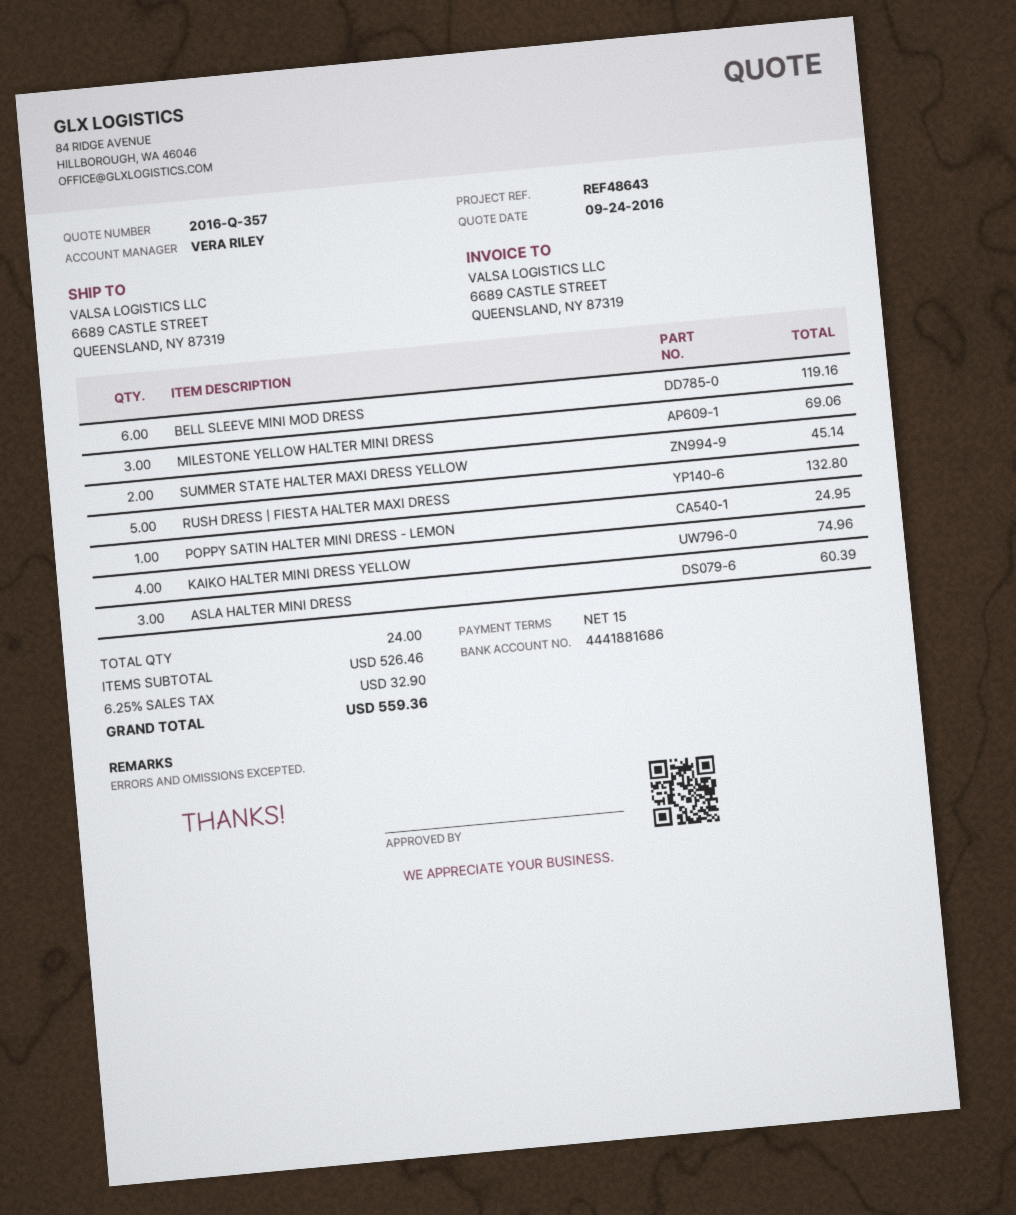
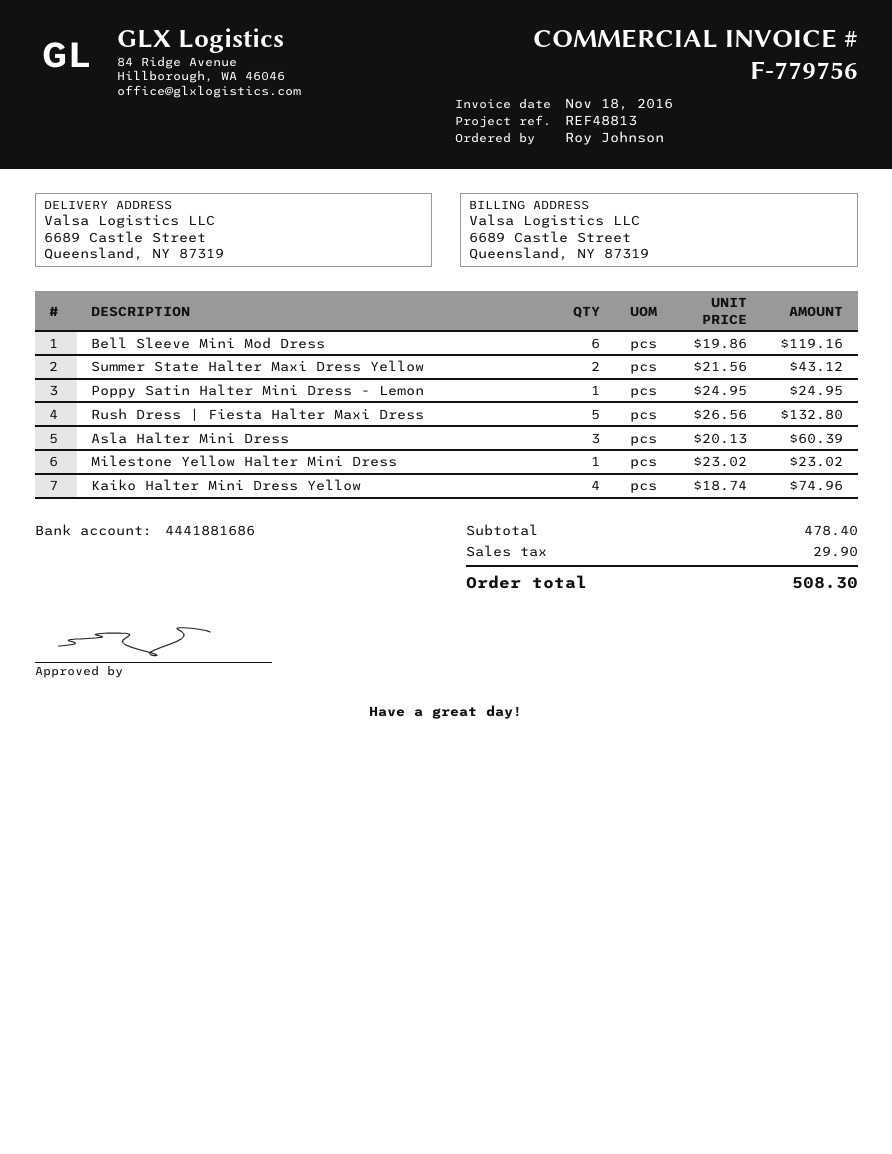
reference: REF48643 -> REF48813
MILESTONE YELLOW HALTER MINI DRESS: 3 for 69.06 -> 1 for 23.02
SUMMER STATE HALTER MAXI DRESS YELLOW: 2 for 45.14 -> 2 for 43.12
subtotal: 526.46 -> 478.40
tax: 32.90 -> 29.90
total: 559.36 -> 508.30

